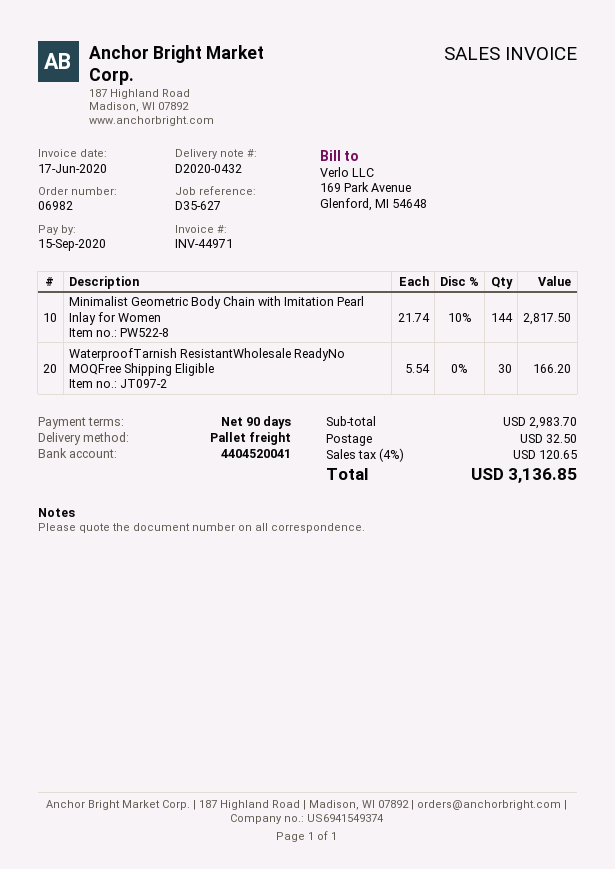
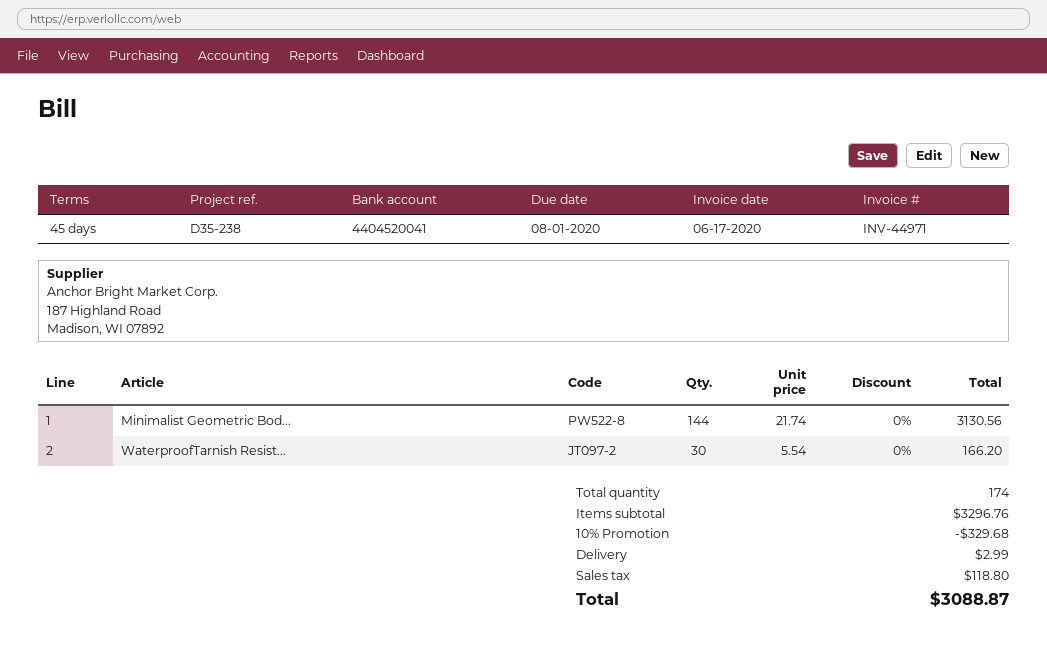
payment terms: 90 days -> 45 days
due date: 2020-09-15 -> 2020-08-01
reference: D35-627 -> D35-238
Minimalist Geometric Body Chain with Imitation Pearl Inlay for Women: 144 x 21.74 - 10% = 2817.50 -> 144 x 21.74 = 3130.56
subtotal: 2983.70 -> 3296.76
discount: none -> 10% = 329.68
shipping: 32.50 -> 2.99
tax: 120.65 -> 118.80
total: 3136.85 -> 3088.87

